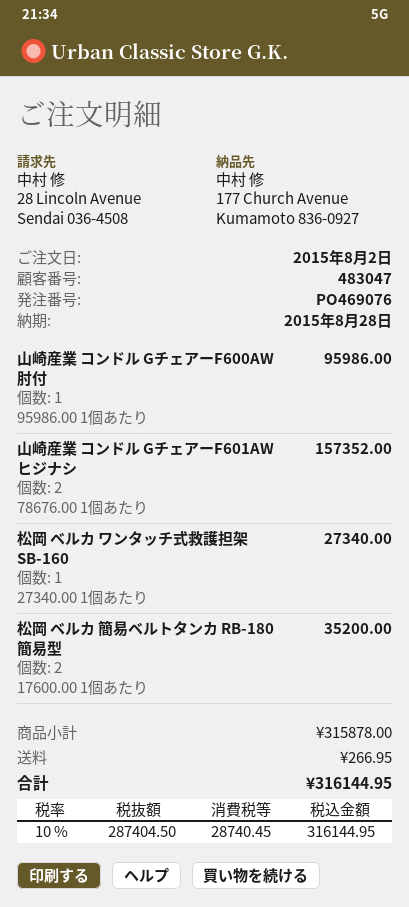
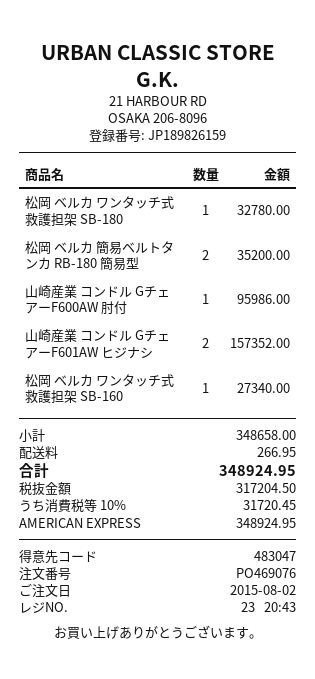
松岡 ベルカ ワンタッチ式救護担架 SB-180: none -> 1 for 32780.00
subtotal: 315878.00 -> 348658.00
net: 287404.50 -> 317204.50
tax: 10% = 28740.45 -> 10% = 31720.45
total: 316144.95 -> 348924.95

